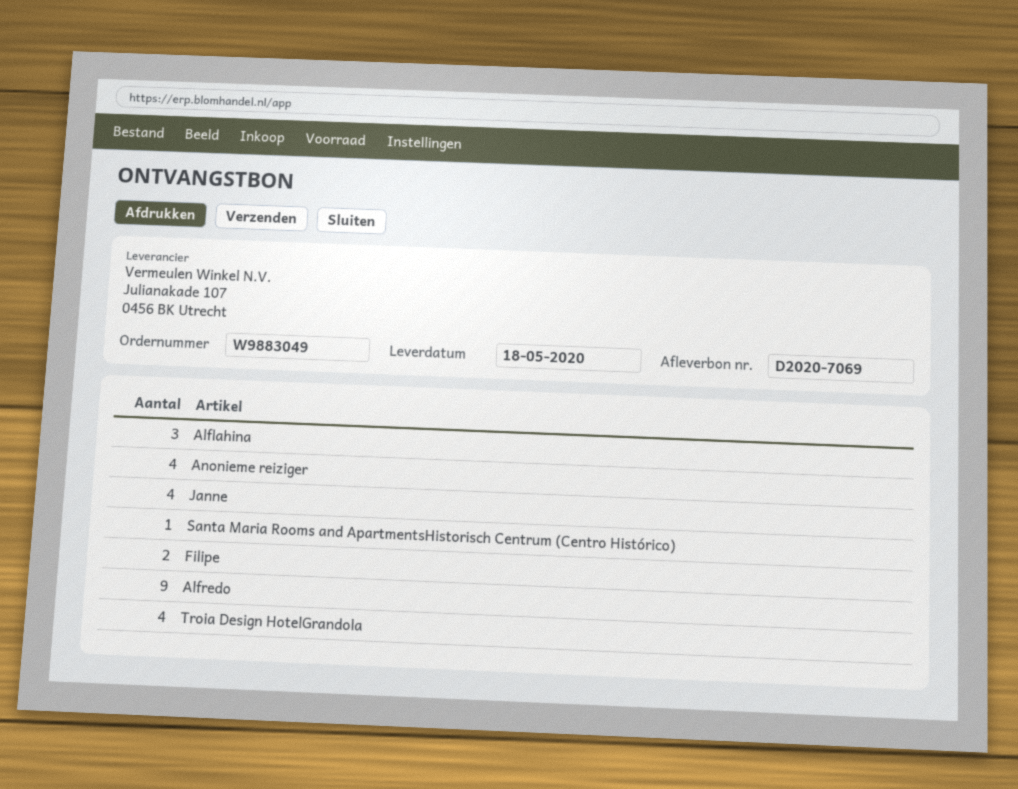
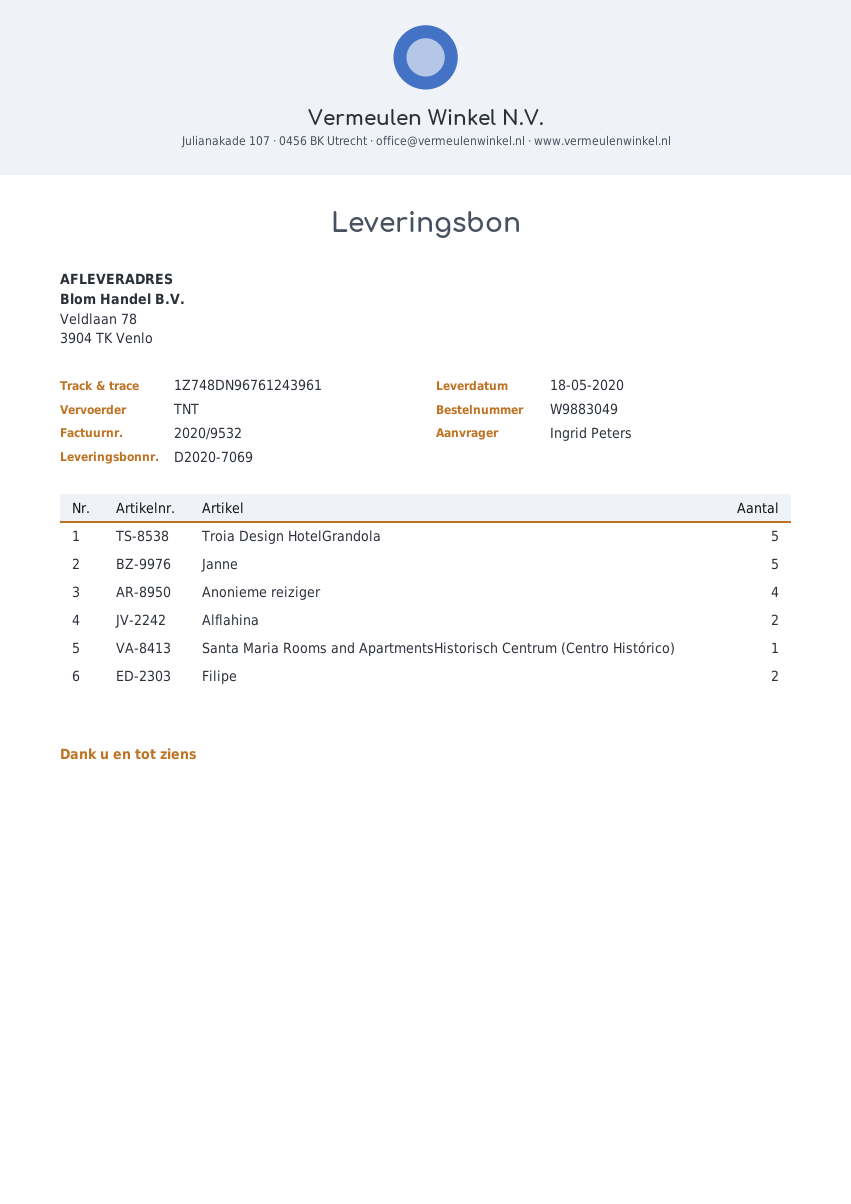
Alflahina: 3 -> 2
Janne: 4 -> 5
Alfredo: 9 -> none
Troia Design HotelGrandola: 4 -> 5

